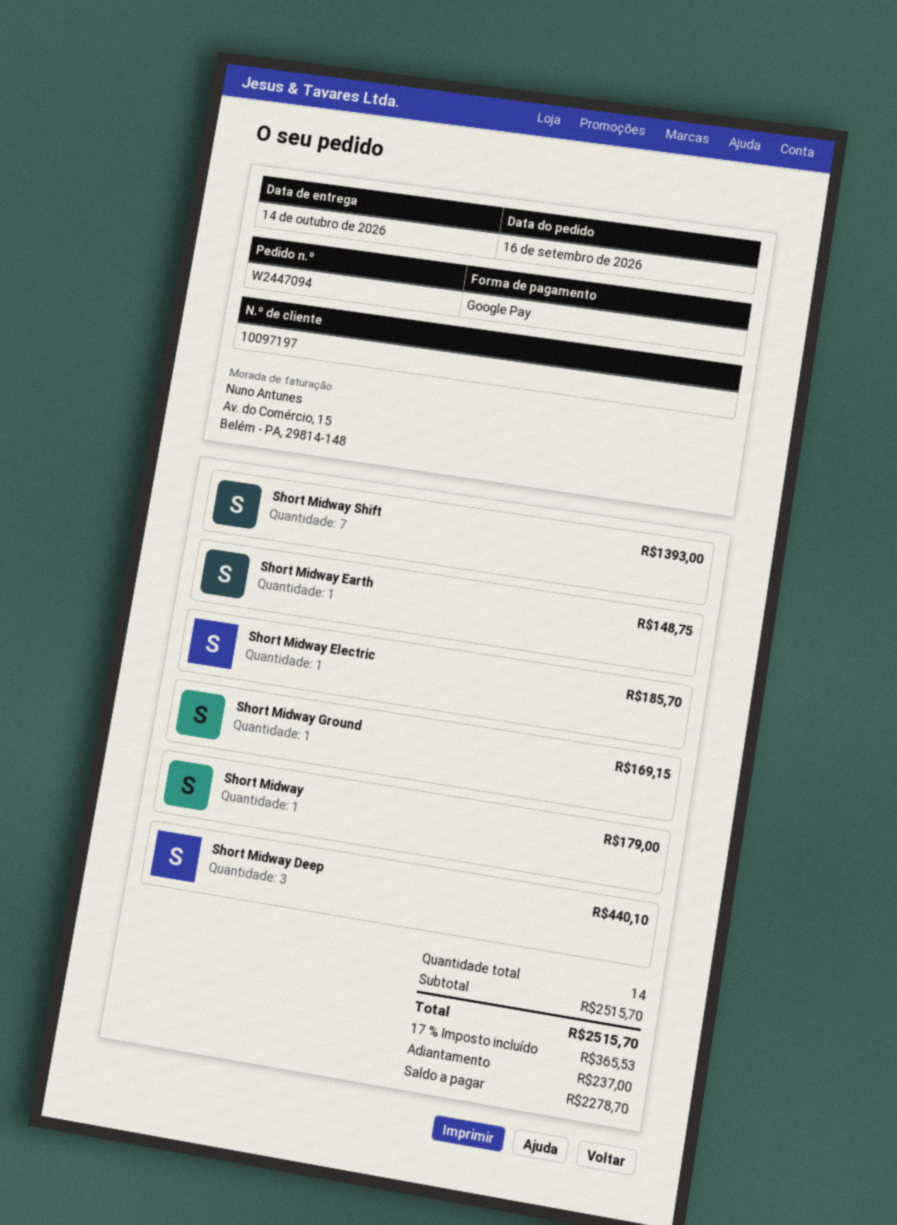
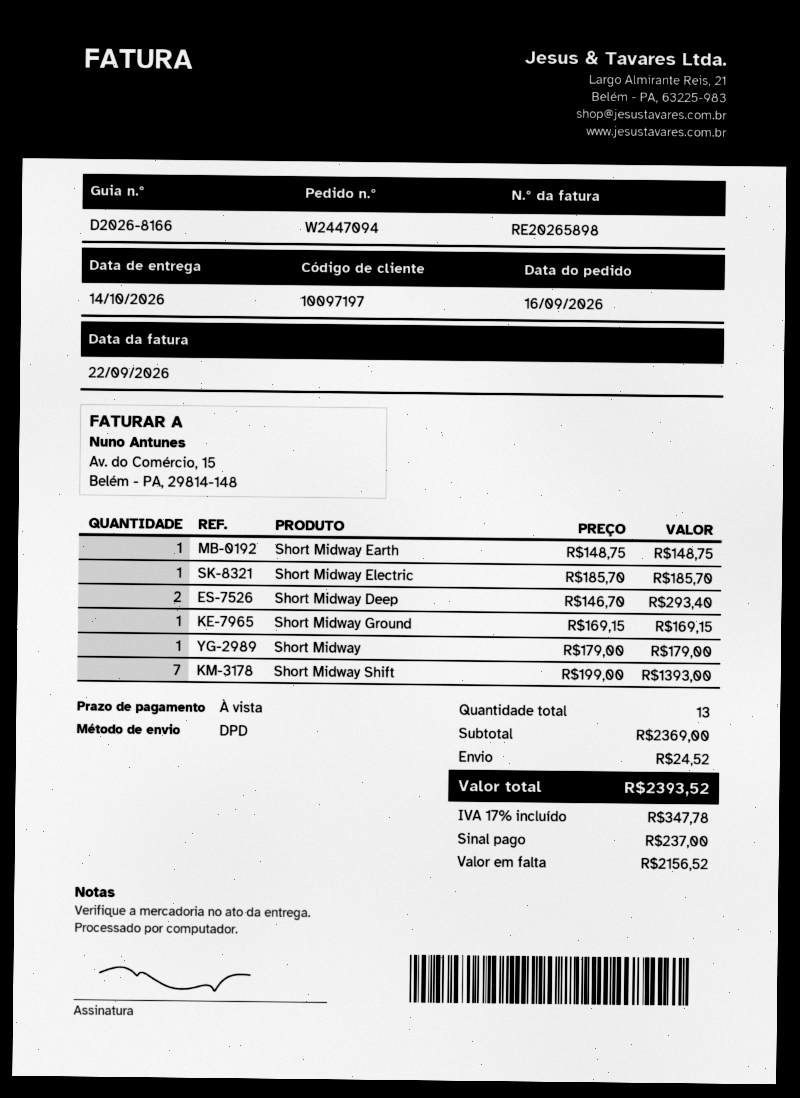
Short Midway Deep: 3 for 440.10 -> 2 for 293.40
total quantity: 14 -> 13
subtotal: 2515.70 -> 2369.00
shipping: none -> 24.52
tax: 17% = 365.53 -> 17% = 347.78
total: 2515.70 -> 2393.52
balance: 2278.70 -> 2156.52

